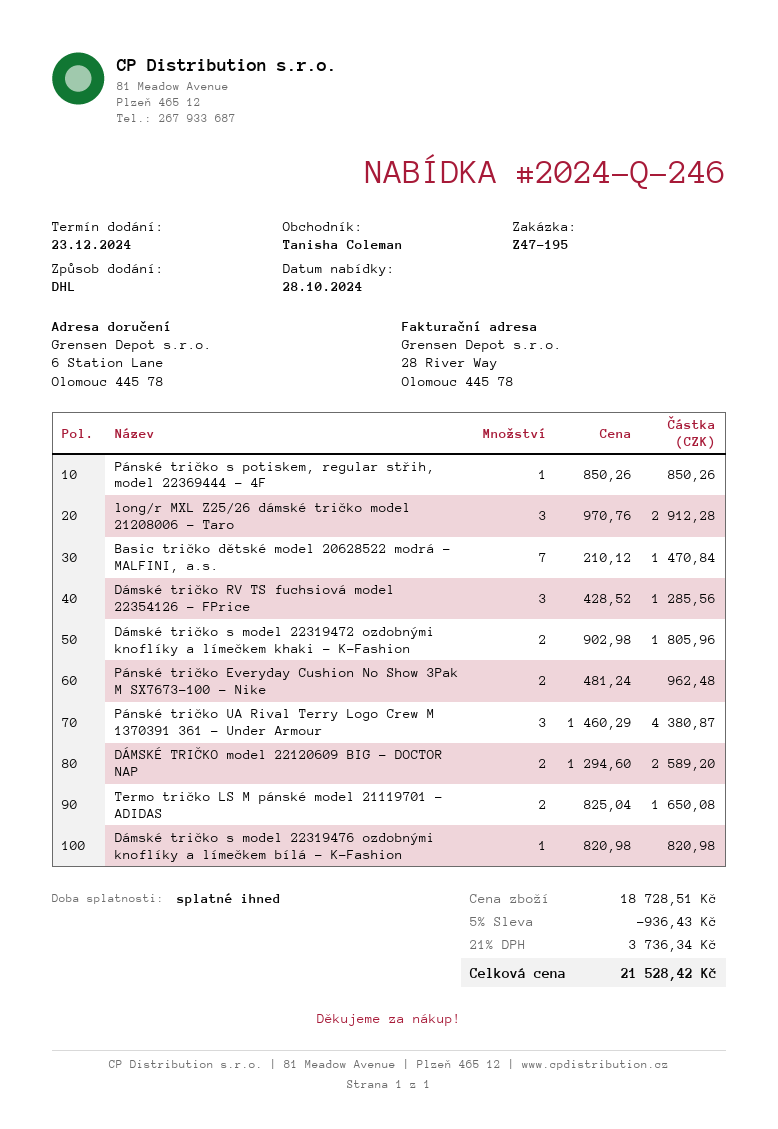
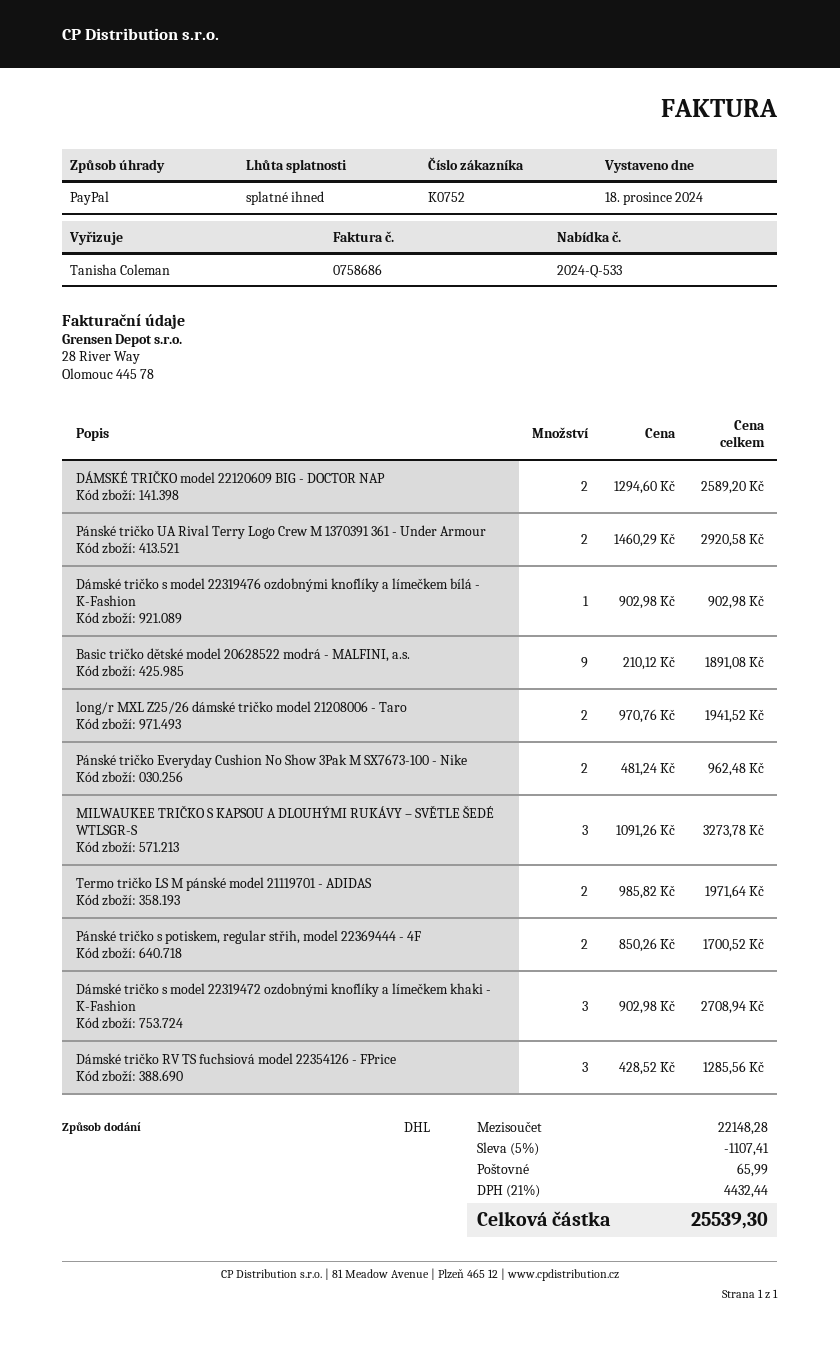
quote number: 2024-Q-246 -> 2024-Q-533
Pánské tričko s potiskem, regular střih, model 22369444 - 4F: 1 x 850.26 = 850.26 -> 2 x 850.26 = 1700.52
long/r MXL Z25/26 dámské tričko model 21208006 - Taro: 3 x 970.76 = 2912.28 -> 2 x 970.76 = 1941.52
Basic tričko dětské model 20628522 modrá - MALFINI, a.s.: 7 x 210.12 = 1470.84 -> 9 x 210.12 = 1891.08
Dámské tričko s model 22319472 ozdobnými knoflíky a límečkem khaki - K-Fashion: 2 x 902.98 = 1805.96 -> 3 x 902.98 = 2708.94
Pánské tričko UA Rival Terry Logo Crew M 1370391 361 - Under Armour: 3 x 1460.29 = 4380.87 -> 2 x 1460.29 = 2920.58
Termo tričko LS M pánské model 21119701 - ADIDAS: 2 x 825.04 = 1650.08 -> 2 x 985.82 = 1971.64
Dámské tričko s model 22319476 ozdobnými knoflíky a límečkem bílá - K-Fashion: 1 x 820.98 = 820.98 -> 1 x 902.98 = 902.98
MILWAUKEE TRIČKO S KAPSOU A DLOUHÝMI RUKÁVY – SVĚTLE ŠEDÉ WTLSGR-S: none -> 3 x 1091.26 = 3273.78
subtotal: 18728.51 -> 22148.28
discount: 5% = 936.43 -> 5% = 1107.41
shipping: none -> 65.99
tax: 21% = 3736.34 -> 21% = 4432.44
total: 21528.42 -> 25539.30

